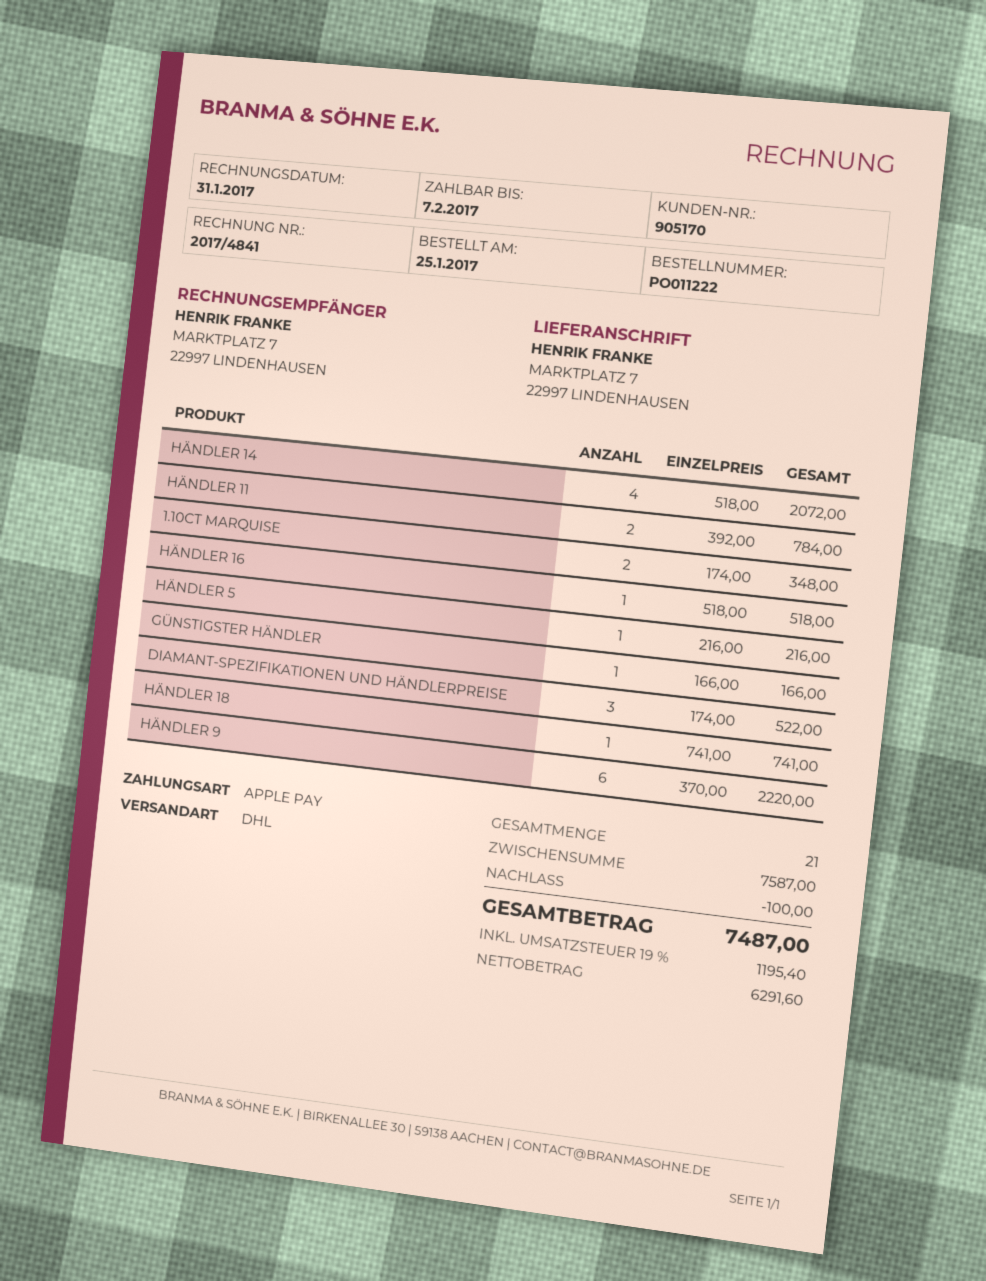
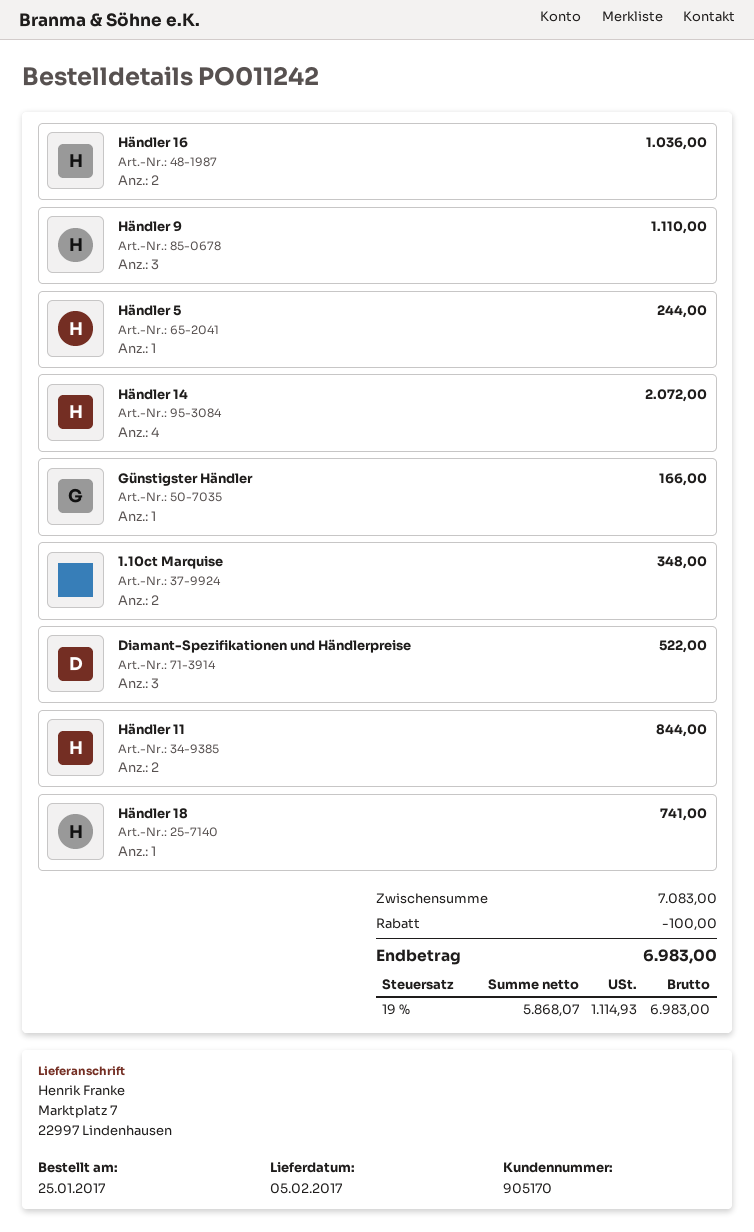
order number: PO011222 -> PO011242
HÄNDLER 11: 2 for 784.00 -> 2 for 844.00
HÄNDLER 16: 1 for 518.00 -> 2 for 1036.00
HÄNDLER 5: 1 for 216.00 -> 1 for 244.00
HÄNDLER 9: 6 for 2220.00 -> 3 for 1110.00
subtotal: 7587.00 -> 7083.00
net: 6291.60 -> 5868.07
tax: 19% = 1195.40 -> 19% = 1114.93
total: 7487.00 -> 6983.00

